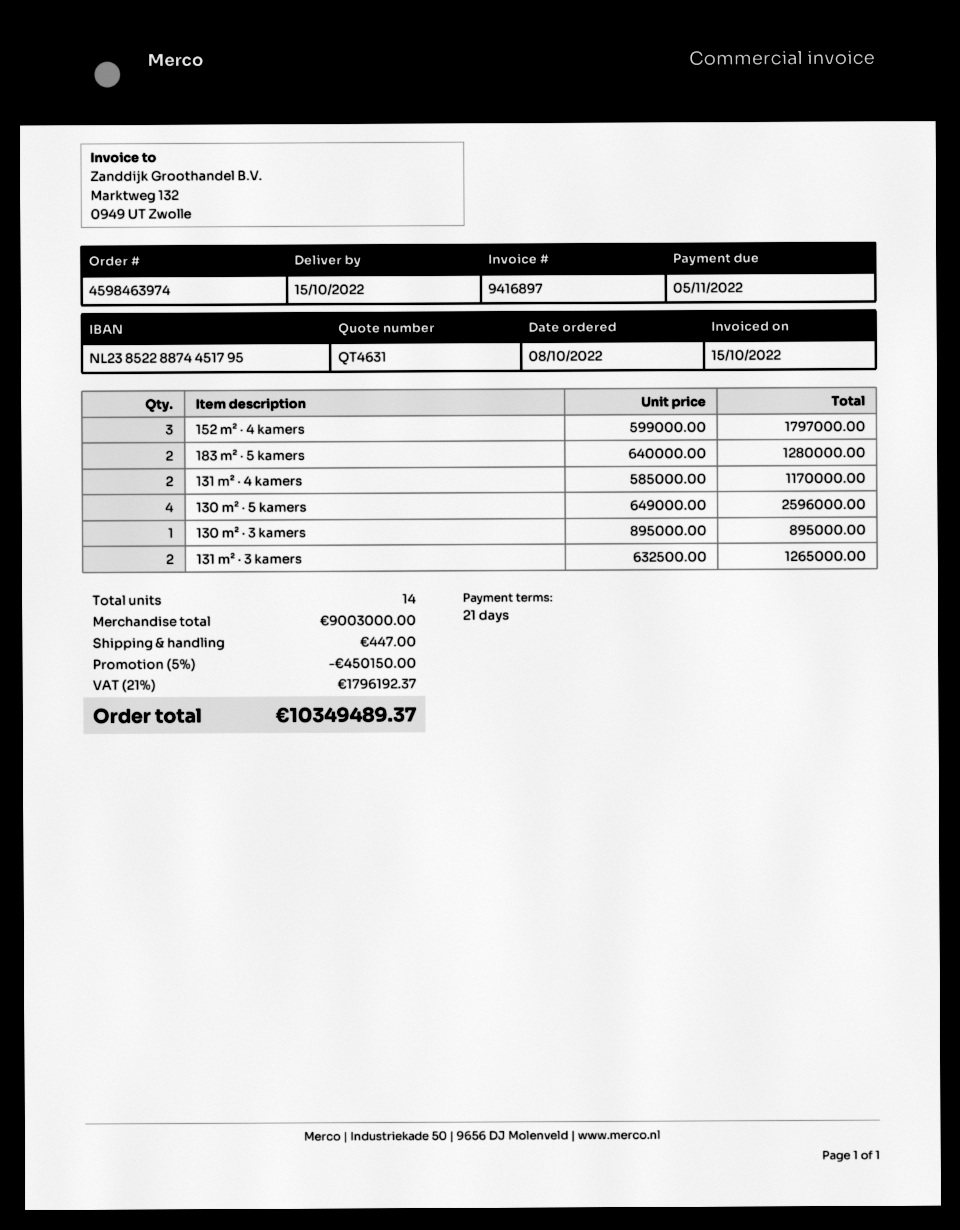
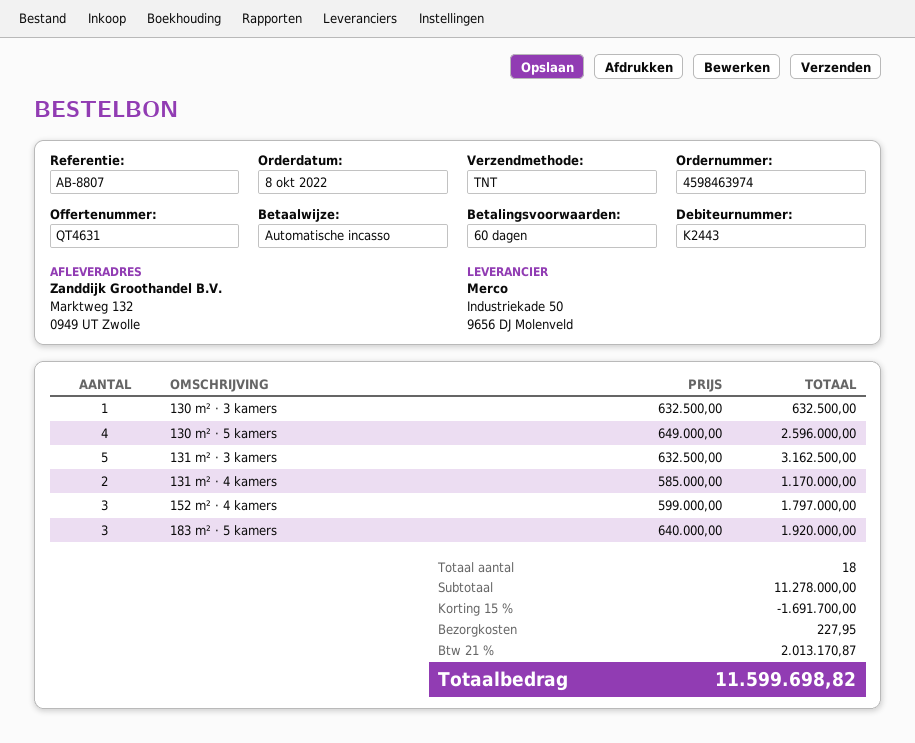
payment terms: 21 days -> 60 days
183 m² · 5 kamers: 2 x 640000.00 = 1280000.00 -> 3 x 640000.00 = 1920000.00
130 m² · 3 kamers: 1 x 895000.00 = 895000.00 -> 1 x 632500.00 = 632500.00
131 m² · 3 kamers: 2 x 632500.00 = 1265000.00 -> 5 x 632500.00 = 3162500.00
total quantity: 14 -> 18
subtotal: 9003000.00 -> 11278000.00
discount: 5% = 450150.00 -> 15% = 1691700.00
shipping: 447.00 -> 227.95
tax: 21% = 1796192.37 -> 21% = 2013170.87
total: 10349489.37 -> 11599698.82

